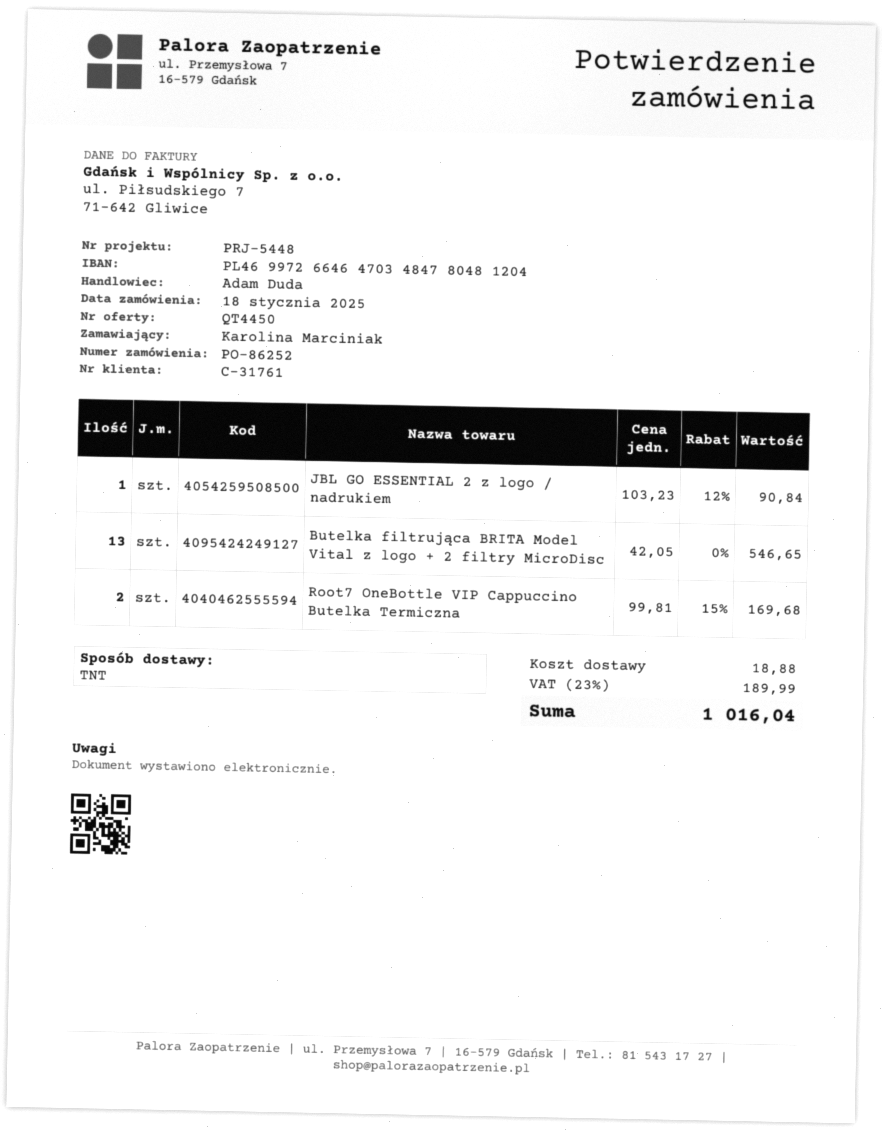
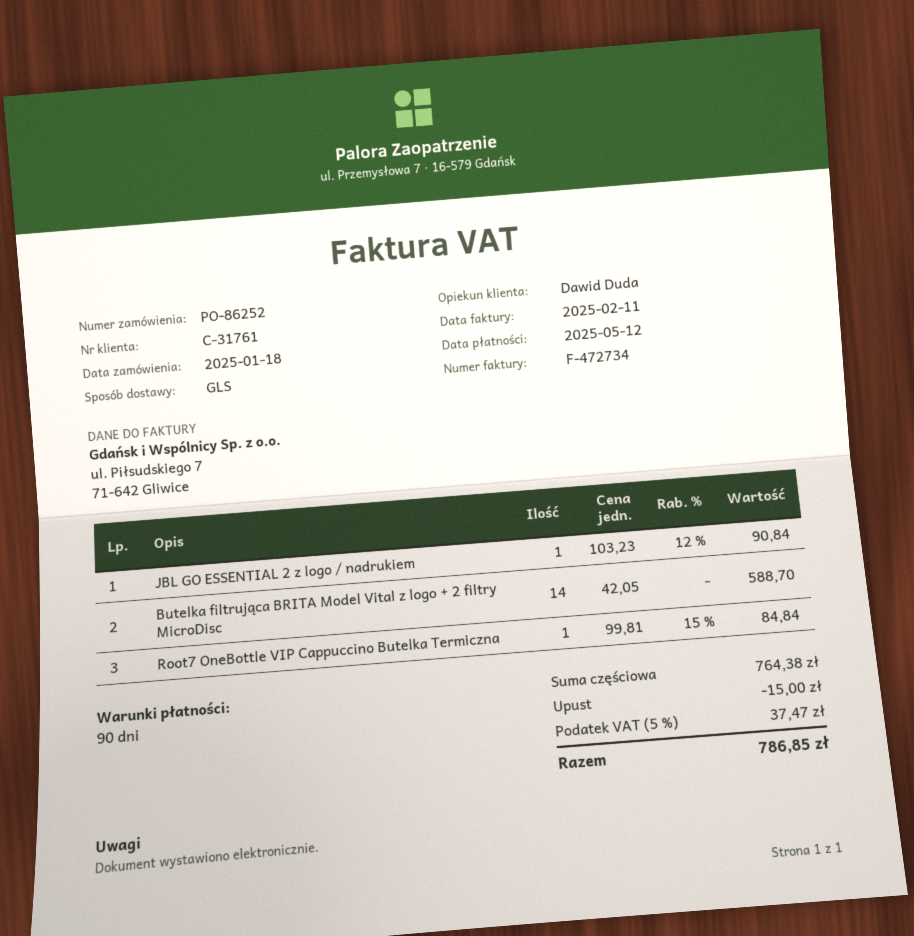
sales rep: Adam Duda -> Dawid Duda
shipping method: TNT -> GLS
Butelka filtrująca BRITA Model Vital z logo + 2 filtry MicroDisc: 13 x 42.05 = 546.65 -> 14 x 42.05 = 588.70
Root7 OneBottle VIP Cappuccino Butelka Termiczna: 2 x 99.81 - 15% = 169.68 -> 1 x 99.81 - 15% = 84.84
discount: none -> 15.00
shipping: 18.88 -> none
tax: 23% = 189.99 -> 5% = 37.47
total: 1016.04 -> 786.85

